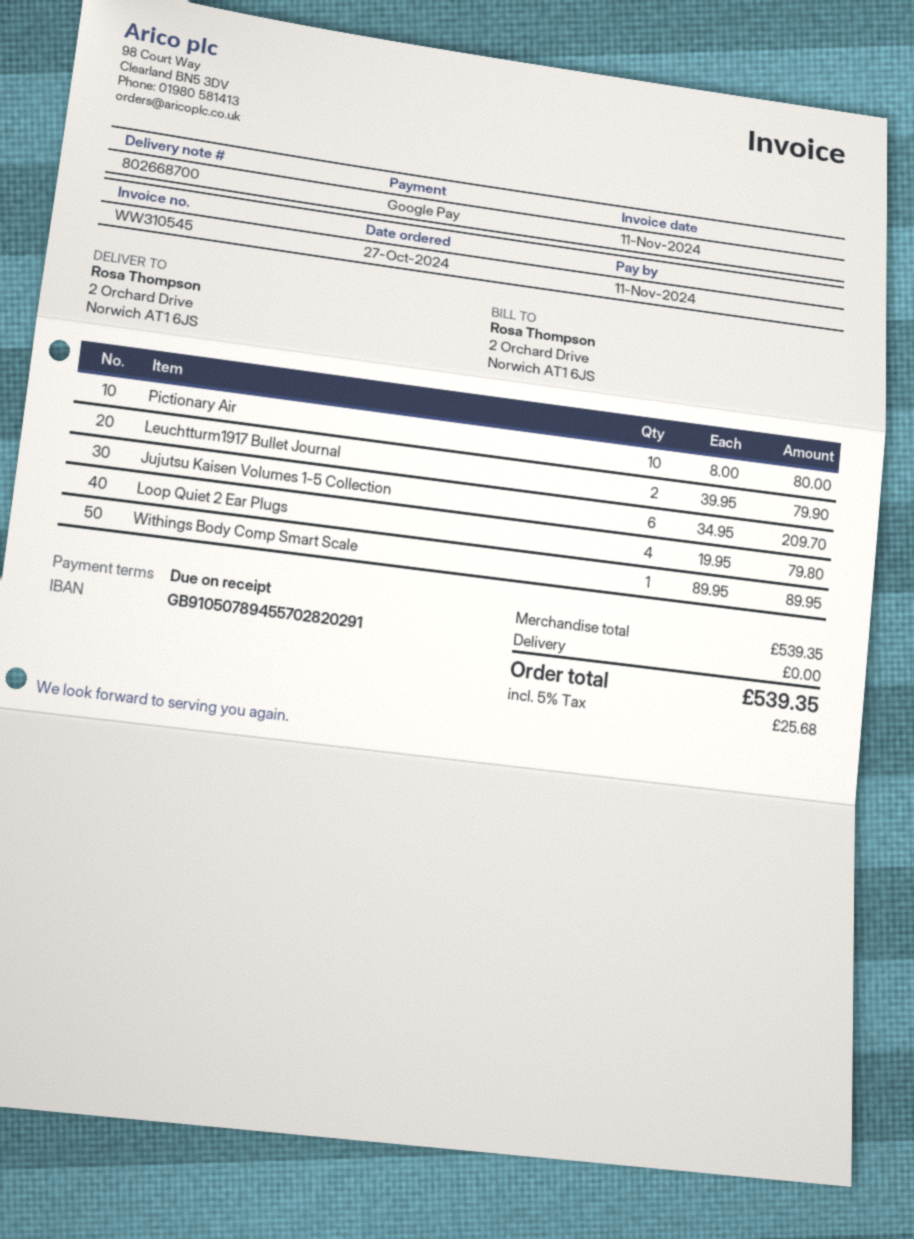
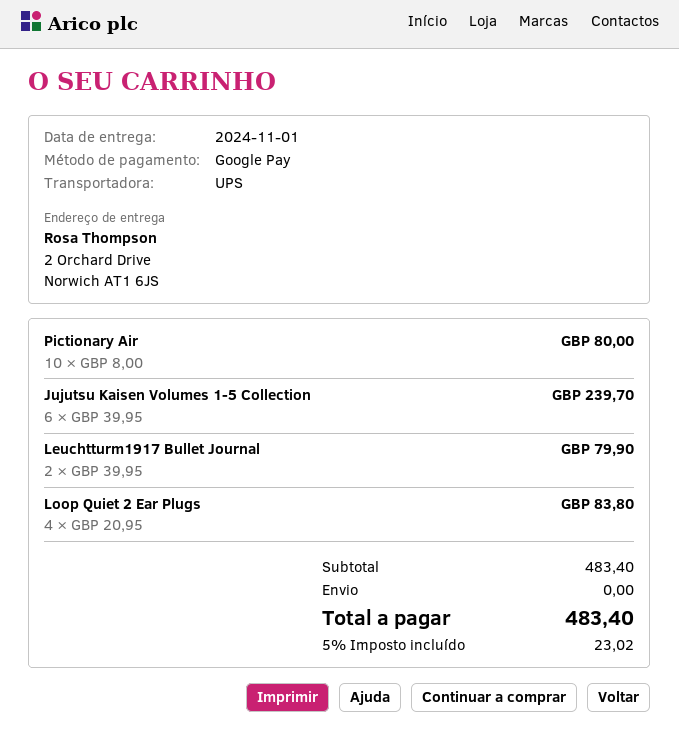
Jujutsu Kaisen Volumes 1-5 Collection: 6 x 34.95 = 209.70 -> 6 x 39.95 = 239.70
Loop Quiet 2 Ear Plugs: 4 x 19.95 = 79.80 -> 4 x 20.95 = 83.80
Withings Body Comp Smart Scale: 1 x 89.95 = 89.95 -> none
subtotal: 539.35 -> 483.40
tax: 5% = 25.68 -> 5% = 23.02
total: 539.35 -> 483.40

